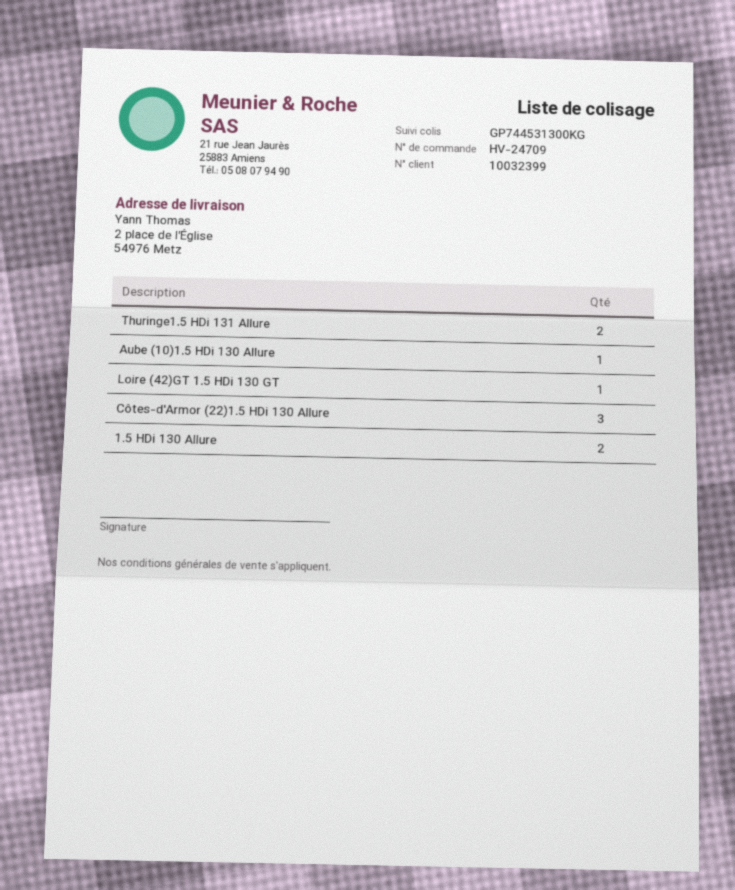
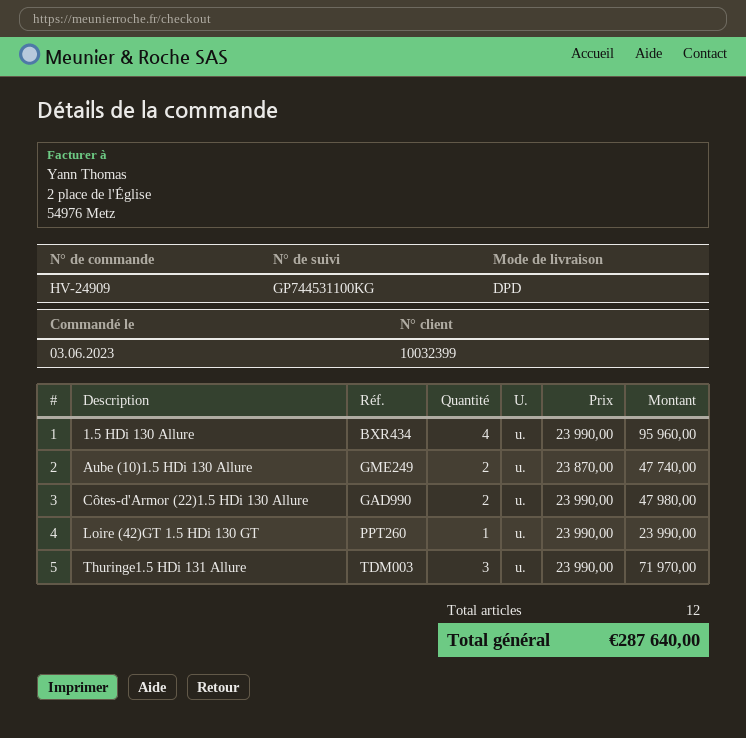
order number: HV-24709 -> HV-24909
tracking number: GP744531300KG -> GP744531100KG
Thuringe1.5 HDi 131 Allure: 2 -> 3
Aube (10)1.5 HDi 130 Allure: 1 -> 2
Côtes-d'Armor (22)1.5 HDi 130 Allure: 3 -> 2
1.5 HDi 130 Allure: 2 -> 4

